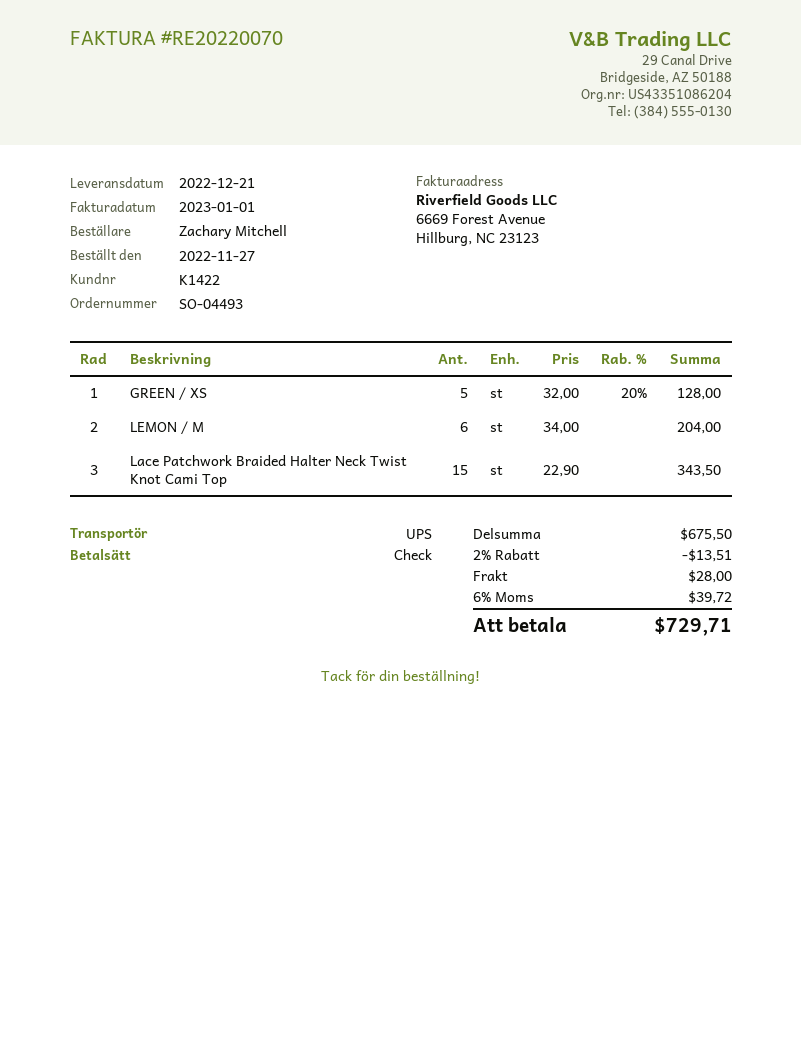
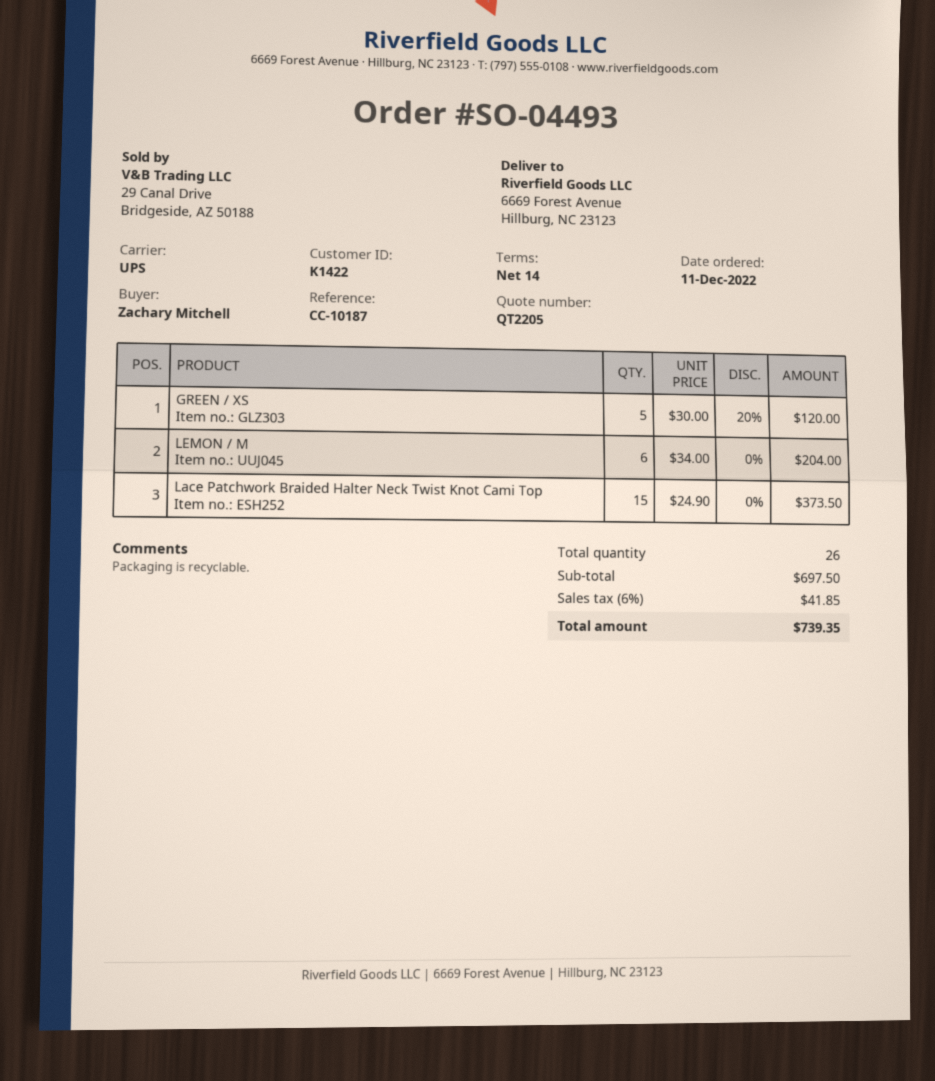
order date: 2022-11-27 -> 2022-12-11
GREEN / XS: 5 x 32.00 - 20% = 128.00 -> 5 x 30.00 - 20% = 120.00
Lace Patchwork Braided Halter Neck Twist Knot Cami Top: 15 x 22.90 = 343.50 -> 15 x 24.90 = 373.50
subtotal: 675.50 -> 697.50
discount: 2% = 13.51 -> none
shipping: 28.00 -> none
tax: 6% = 39.72 -> 6% = 41.85
total: 729.71 -> 739.35

